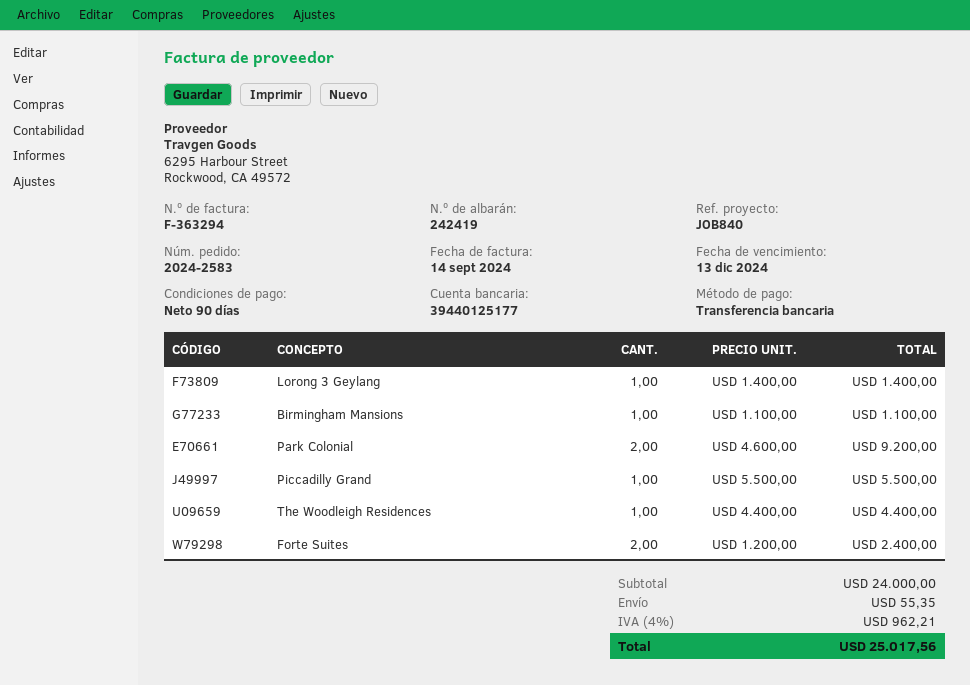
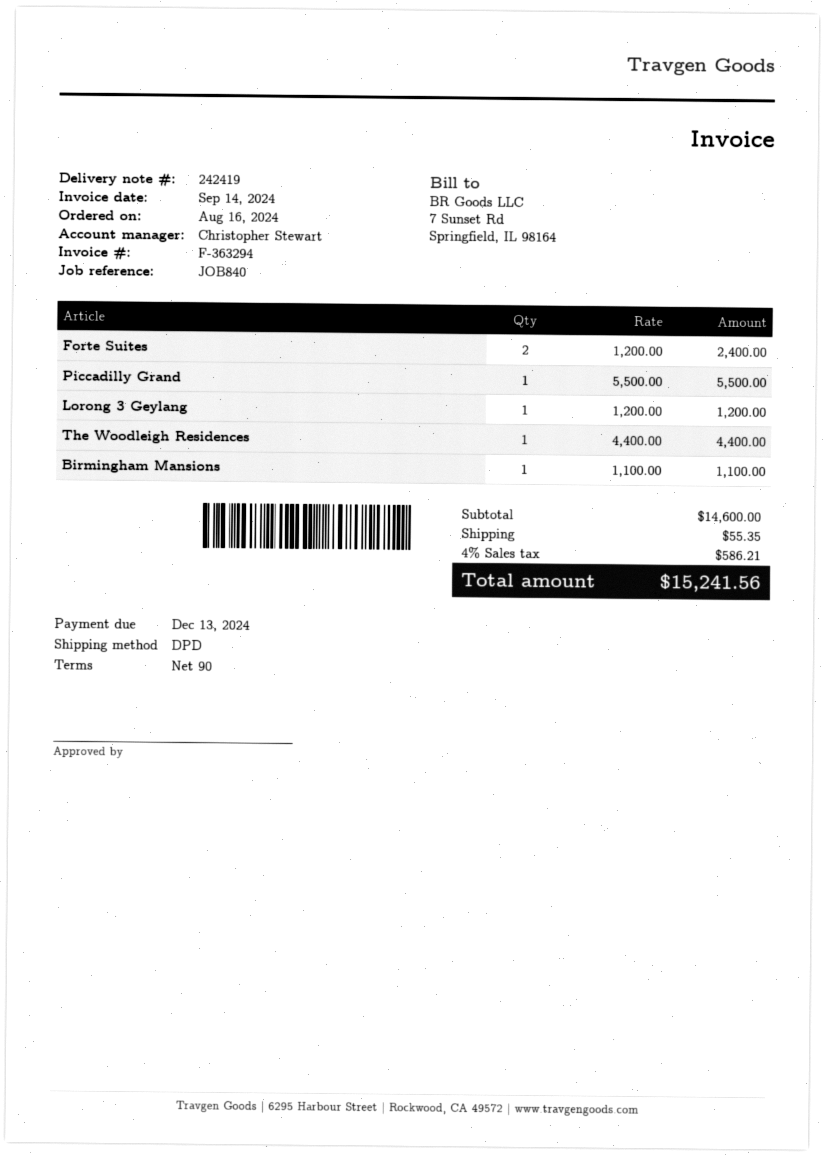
Lorong 3 Geylang: 1 x 1400.00 = 1400.00 -> 1 x 1200.00 = 1200.00
Park Colonial: 2 x 4600.00 = 9200.00 -> none
subtotal: 24000.00 -> 14600.00
tax: 4% = 962.21 -> 4% = 586.21
total: 25017.56 -> 15241.56

